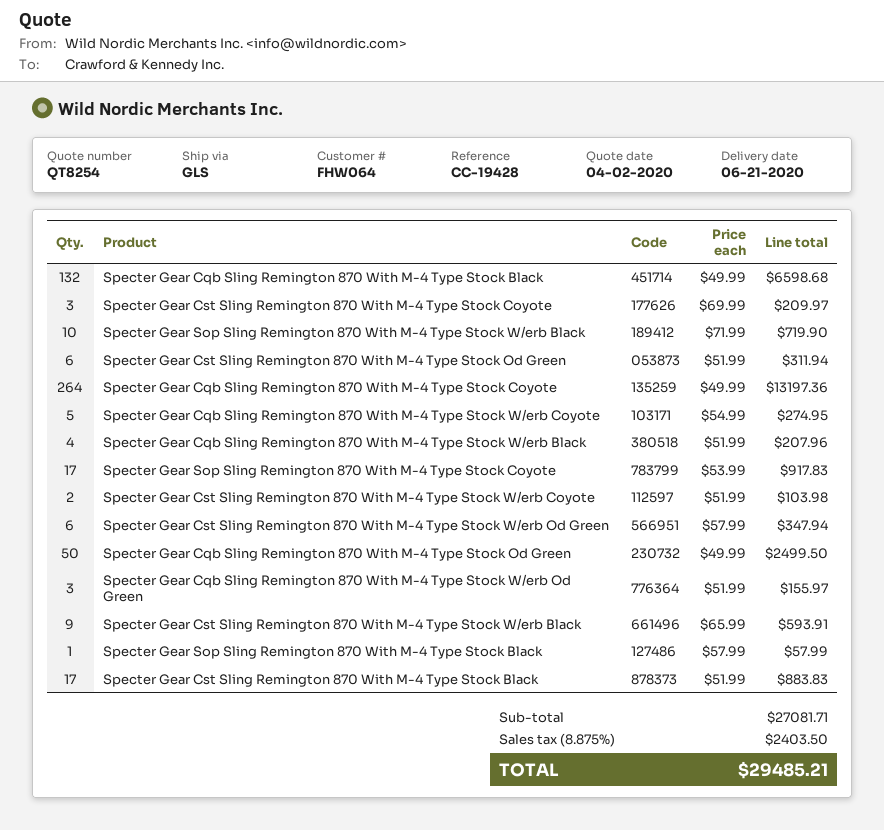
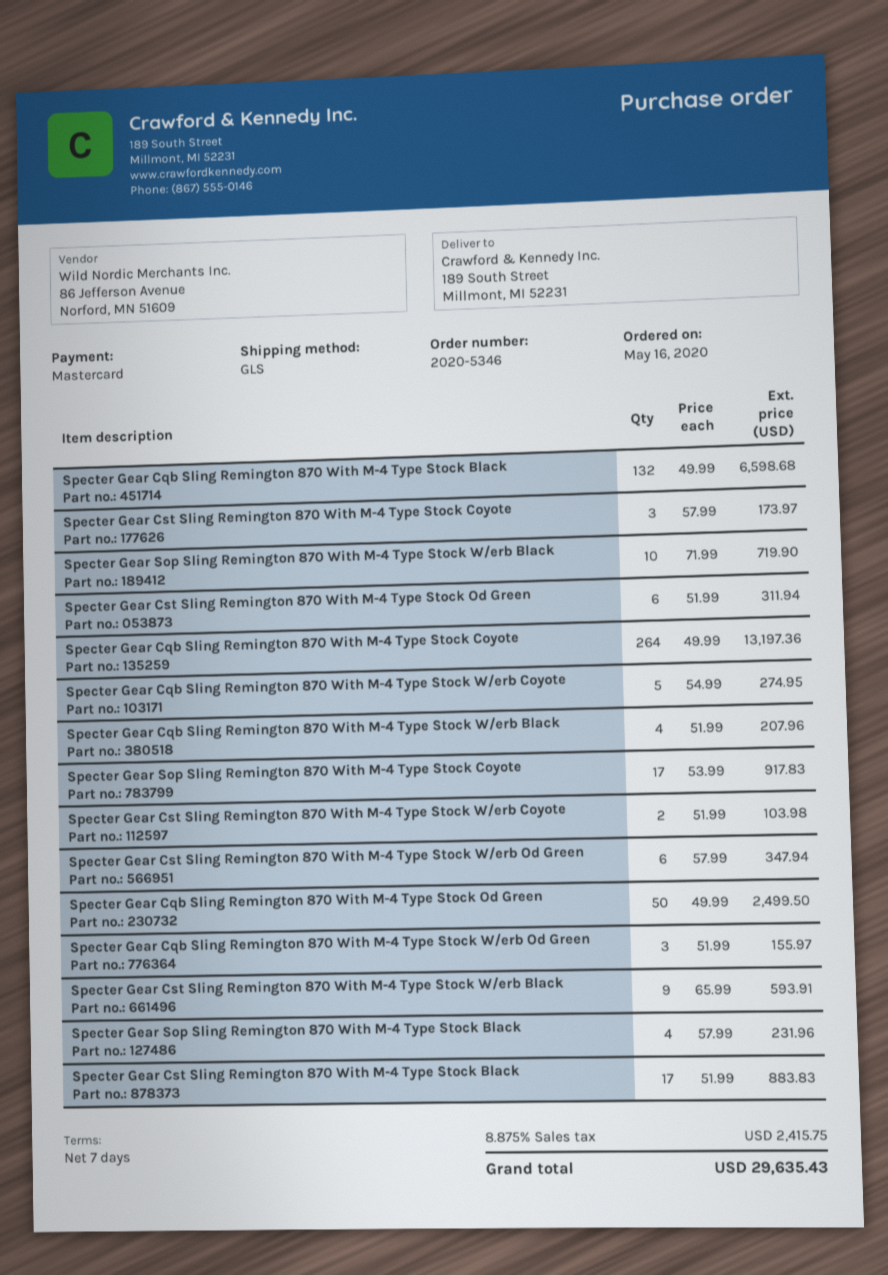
Specter Gear Cst Sling Remington 870 With M-4 Type Stock Coyote: 3 x 69.99 = 209.97 -> 3 x 57.99 = 173.97
Specter Gear Sop Sling Remington 870 With M-4 Type Stock Black: 1 x 57.99 = 57.99 -> 4 x 57.99 = 231.96
tax: 8.875% = 2403.50 -> 8.875% = 2415.75
total: 29485.21 -> 29635.43

